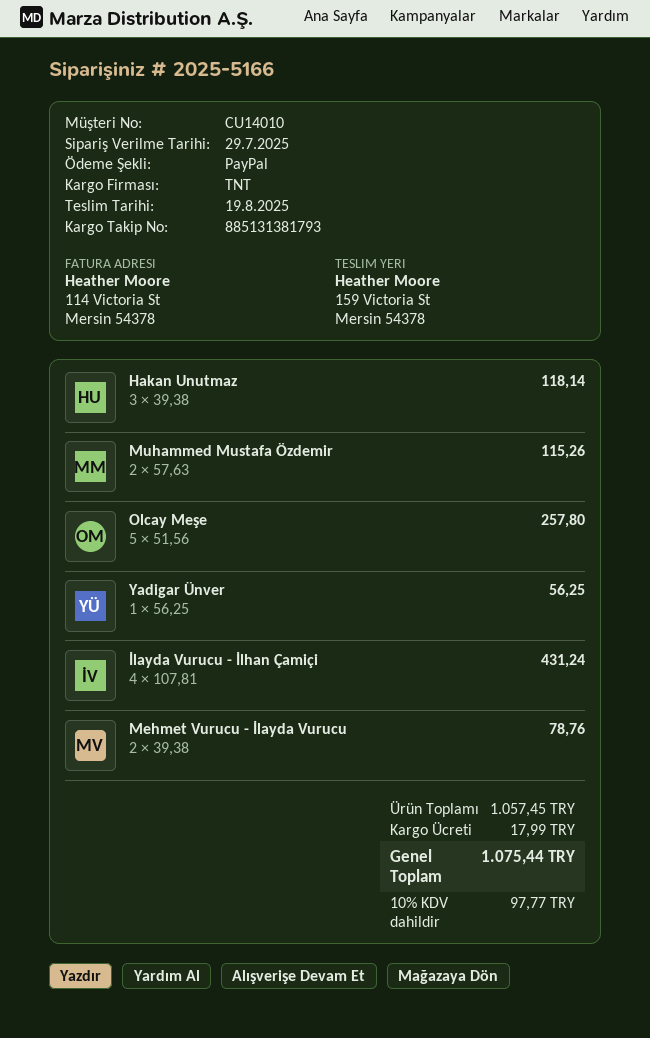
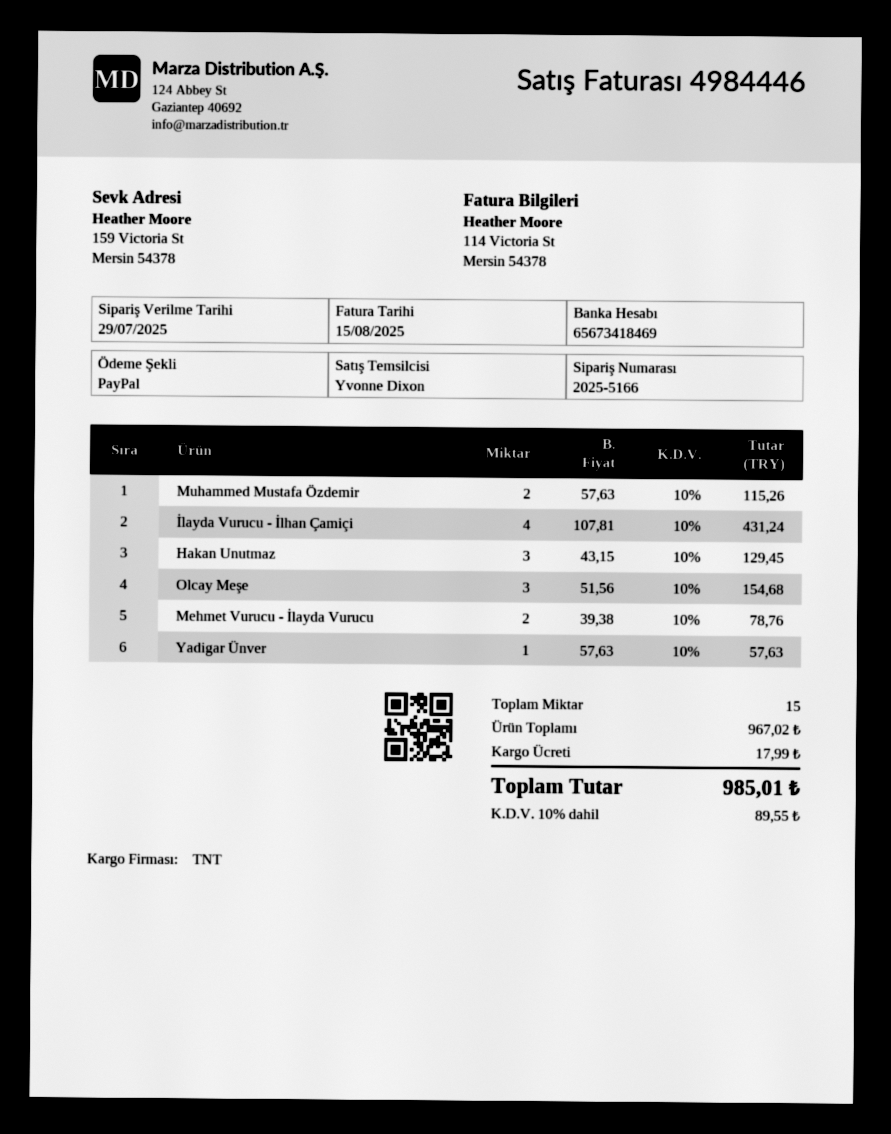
Hakan Unutmaz: 3 x 39.38 = 118.14 -> 3 x 43.15 = 129.45
Olcay Meşe: 5 x 51.56 = 257.80 -> 3 x 51.56 = 154.68
Yadigar Ünver: 1 x 56.25 = 56.25 -> 1 x 57.63 = 57.63
subtotal: 1057.45 -> 967.02
tax: 10% = 97.77 -> 10% = 89.55
total: 1075.44 -> 985.01

